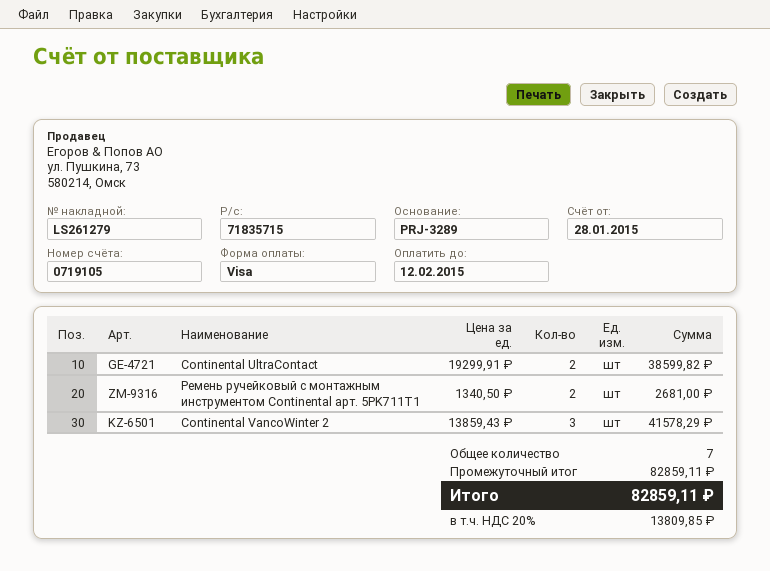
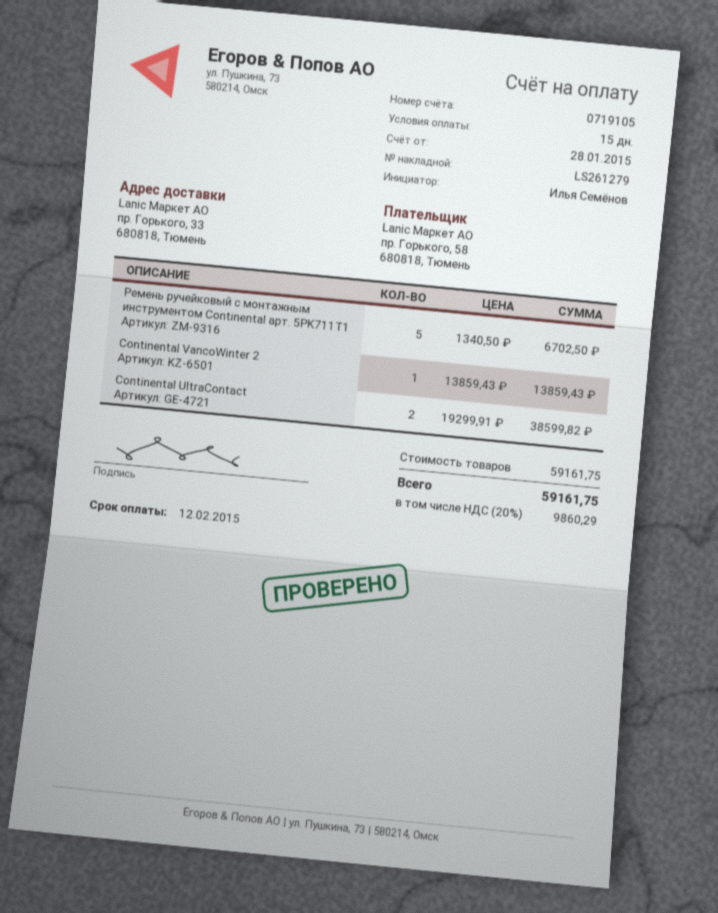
Ремень ручейковый с монтажным инструментом Continental арт. 5PK711T1: 2 x 1340.50 = 2681.00 -> 5 x 1340.50 = 6702.50
Continental VancoWinter 2: 3 x 13859.43 = 41578.29 -> 1 x 13859.43 = 13859.43
subtotal: 82859.11 -> 59161.75
tax: 20% = 13809.85 -> 20% = 9860.29
total: 82859.11 -> 59161.75

